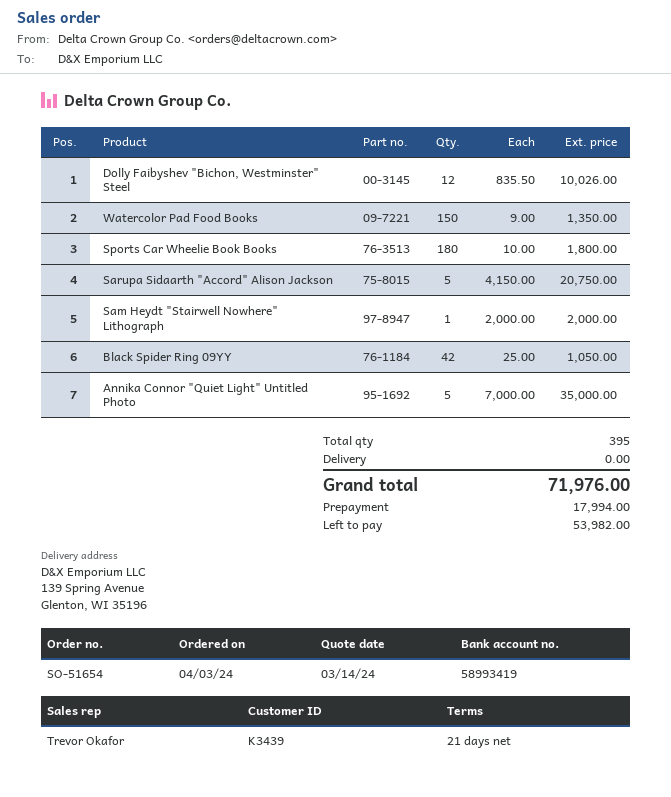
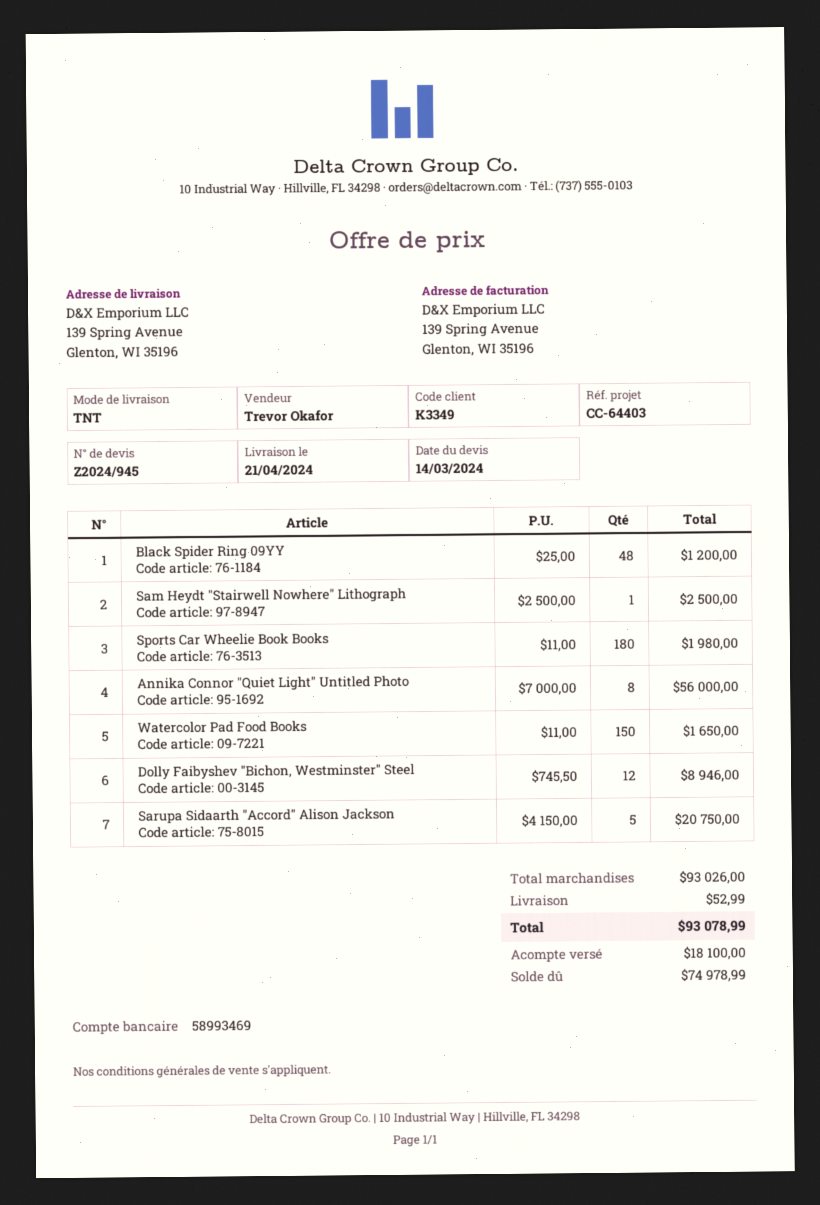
customer number: K3439 -> K3349
bank account: 58993419 -> 58993469
Dolly Faibyshev "Bichon, Westminster" Steel: 12 x 835.50 = 10026.00 -> 12 x 745.50 = 8946.00
Watercolor Pad Food Books: 150 x 9.00 = 1350.00 -> 150 x 11.00 = 1650.00
Sports Car Wheelie Book Books: 180 x 10.00 = 1800.00 -> 180 x 11.00 = 1980.00
Sam Heydt "Stairwell Nowhere" Lithograph: 1 x 2000.00 = 2000.00 -> 1 x 2500.00 = 2500.00
Black Spider Ring 09YY: 42 x 25.00 = 1050.00 -> 48 x 25.00 = 1200.00
Annika Connor "Quiet Light" Untitled Photo: 5 x 7000.00 = 35000.00 -> 8 x 7000.00 = 56000.00
shipping: 0.00 -> 52.99
total: 71976.00 -> 93078.99
deposit: 17994.00 -> 18100.00
balance: 53982.00 -> 74978.99

